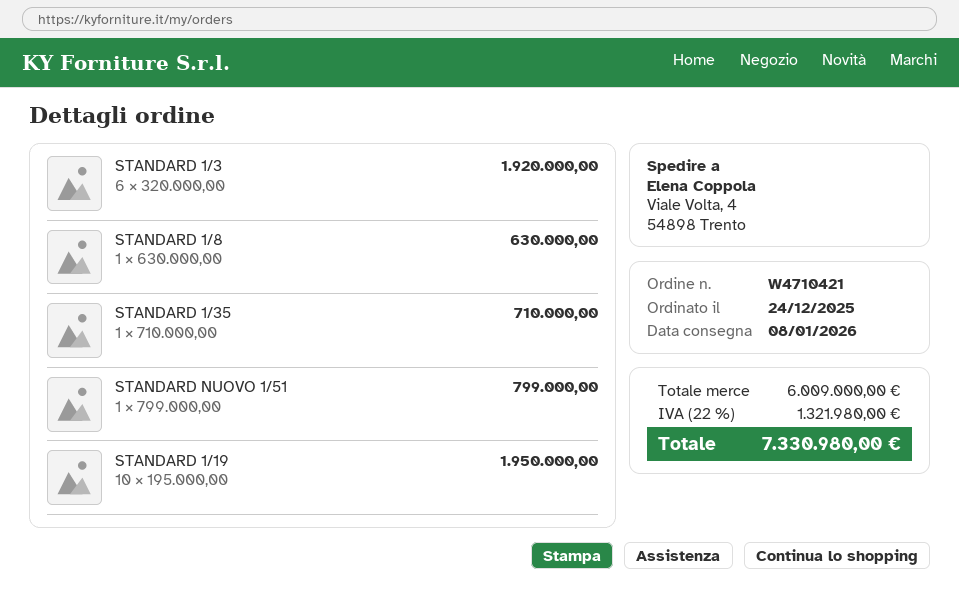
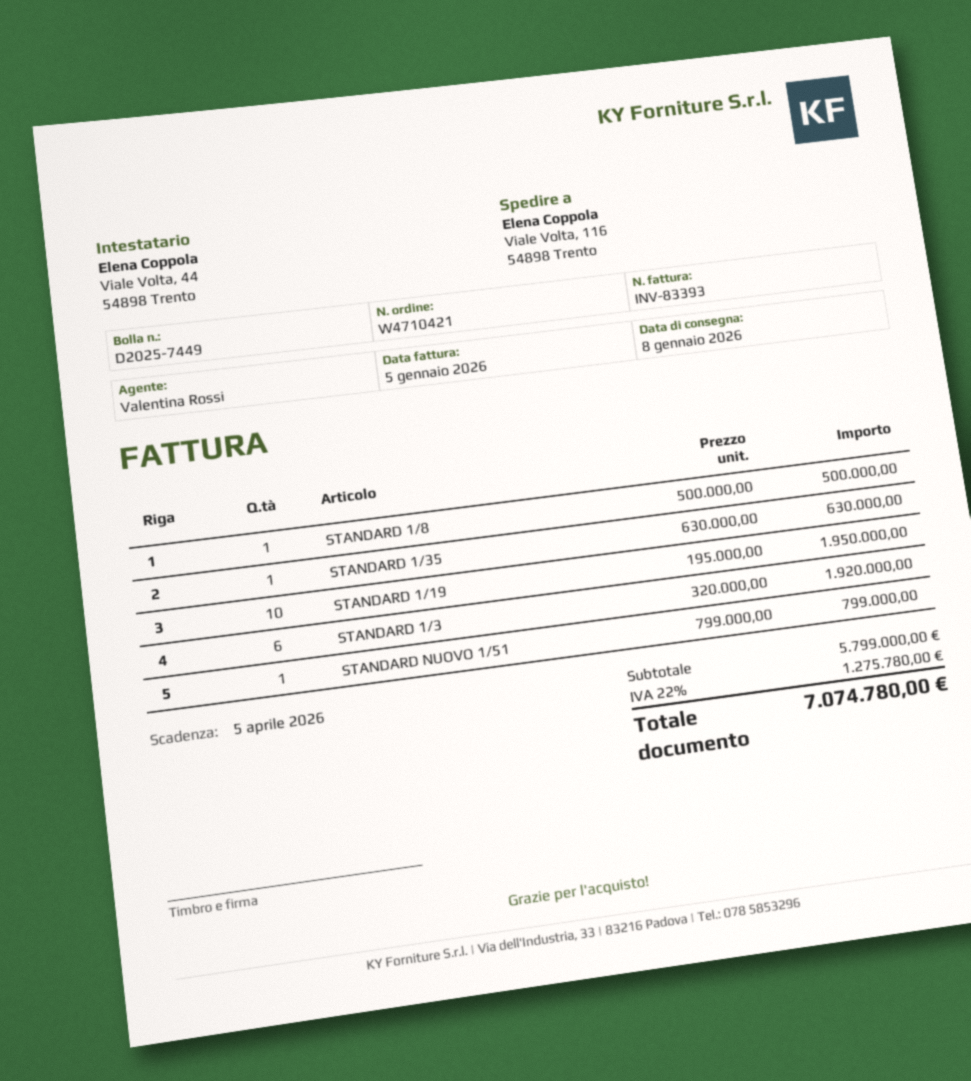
ship to: Viale Volta, 4, 54898 Trento -> Viale Volta, 116, 54898 Trento
STANDARD 1/8: 1 x 630000.00 = 630000.00 -> 1 x 500000.00 = 500000.00
STANDARD 1/35: 1 x 710000.00 = 710000.00 -> 1 x 630000.00 = 630000.00
subtotal: 6009000.00 -> 5799000.00
tax: 22% = 1321980.00 -> 22% = 1275780.00
total: 7330980.00 -> 7074780.00

